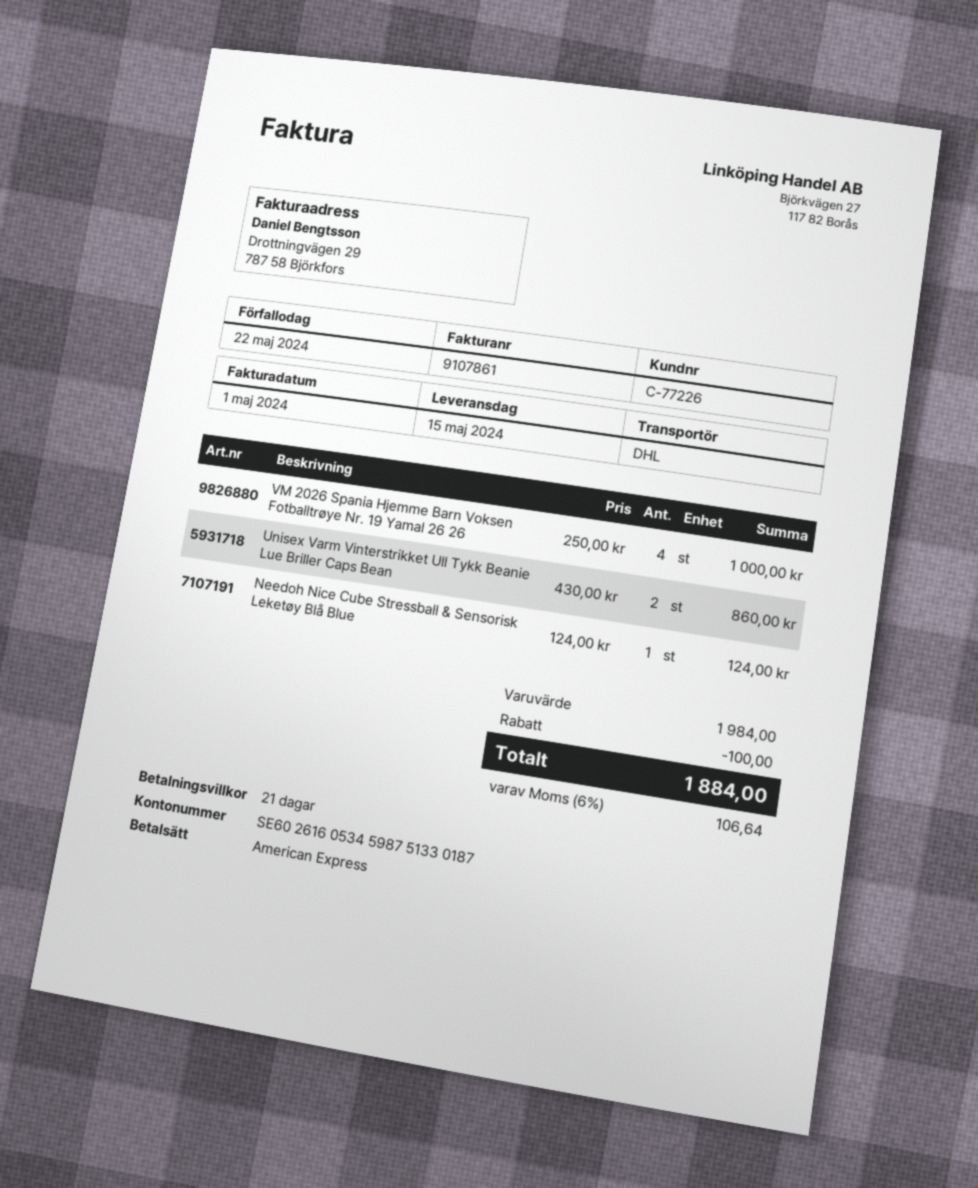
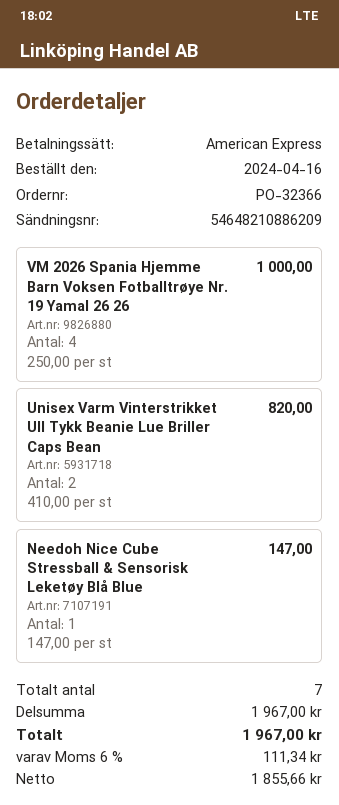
Unisex Varm Vinterstrikket Ull Tykk Beanie Lue Briller Caps Bean: 2 x 430.00 = 860.00 -> 2 x 410.00 = 820.00
Needoh Nice Cube Stressball & Sensorisk Leketøy Blå Blue: 1 x 124.00 = 124.00 -> 1 x 147.00 = 147.00
subtotal: 1984.00 -> 1967.00
discount: 100.00 -> none
tax: 6% = 106.64 -> 6% = 111.34
total: 1884.00 -> 1967.00

